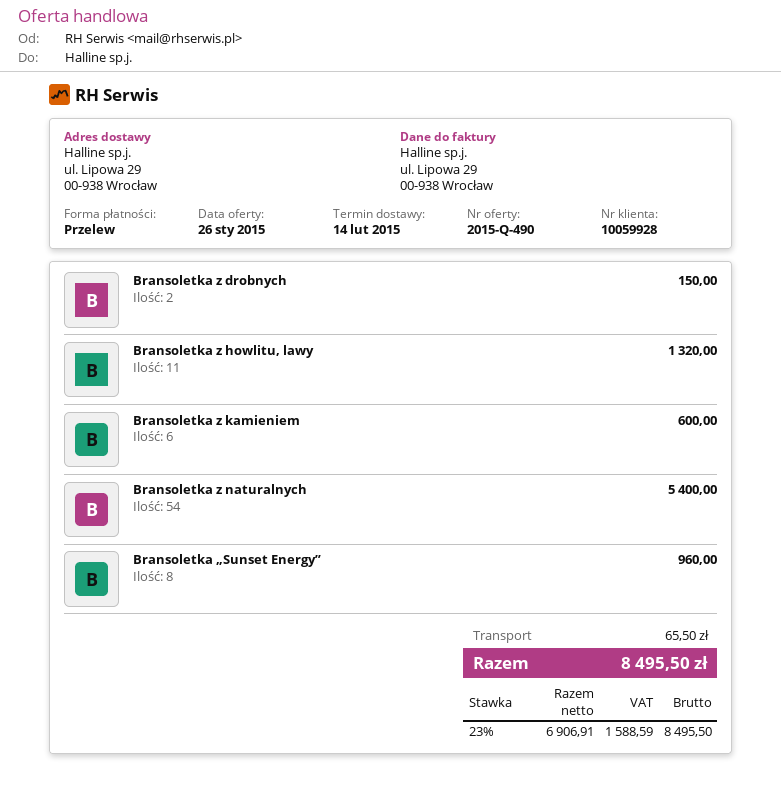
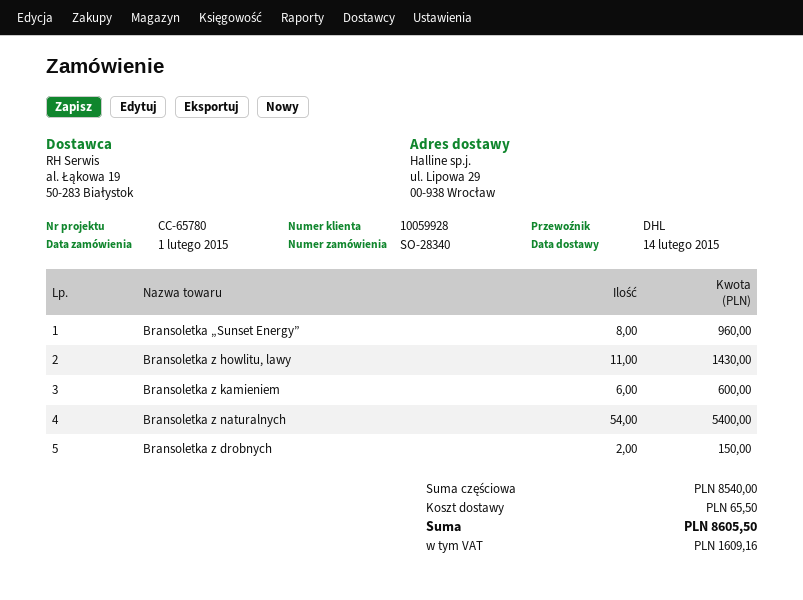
Bransoletka z howlitu, lawy: 11 for 1320.00 -> 11 for 1430.00
tax: 1588.59 -> 1609.16
total: 8495.50 -> 8605.50

